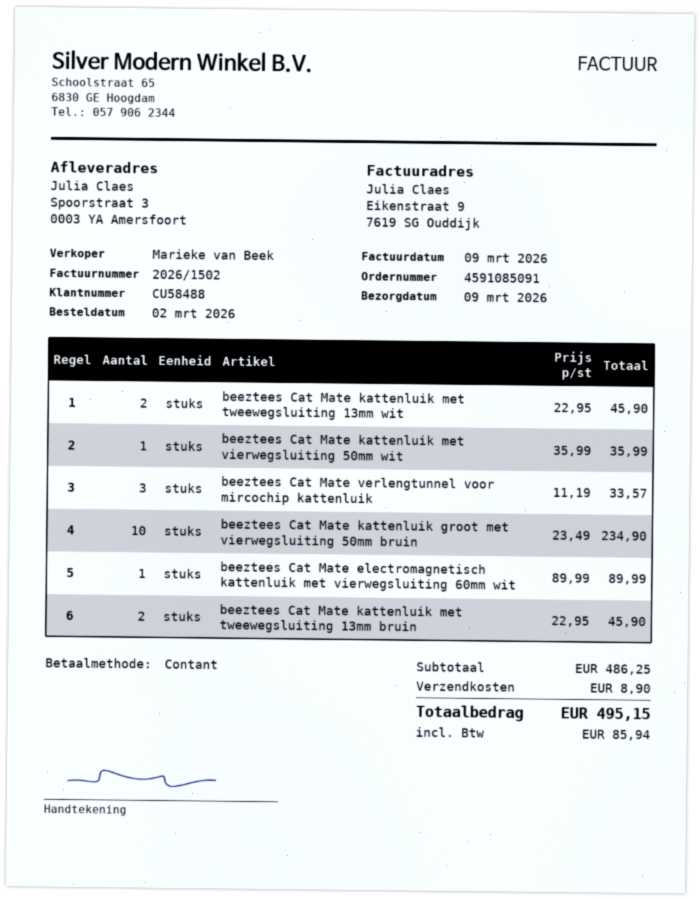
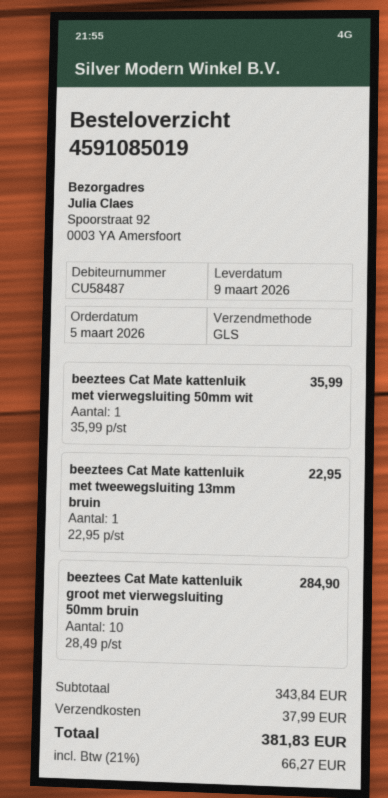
order number: 4591085091 -> 4591085019
order date: 2026-03-02 -> 2026-03-05
customer number: CU58488 -> CU58487
ship to: Spoorstraat 3, 0003 YA Amersfoort -> Spoorstraat 92, 0003 YA Amersfoort
beeztees Cat Mate kattenluik met tweewegsluiting 13mm wit: 2 x 22.95 = 45.90 -> none
beeztees Cat Mate verlengtunnel voor mircochip kattenluik: 3 x 11.19 = 33.57 -> none
beeztees Cat Mate kattenluik groot met vierwegsluiting 50mm bruin: 10 x 23.49 = 234.90 -> 10 x 28.49 = 284.90
beeztees Cat Mate electromagnetisch kattenluik met vierwegsluiting 60mm wit: 1 x 89.99 = 89.99 -> none
beeztees Cat Mate kattenluik met tweewegsluiting 13mm bruin: 2 x 22.95 = 45.90 -> 1 x 22.95 = 22.95
subtotal: 486.25 -> 343.84
shipping: 8.90 -> 37.99
tax: 85.94 -> 66.27
total: 495.15 -> 381.83

